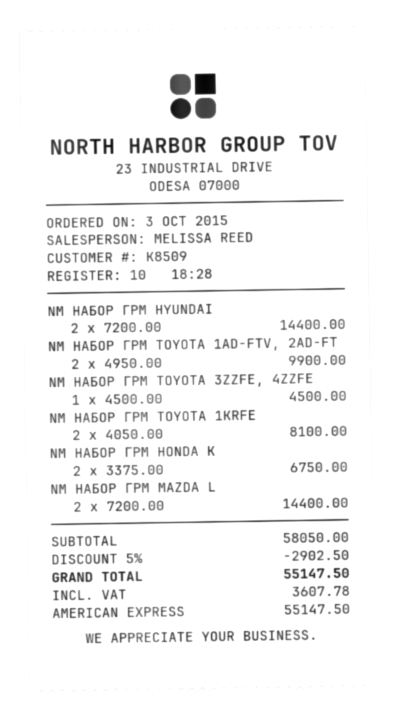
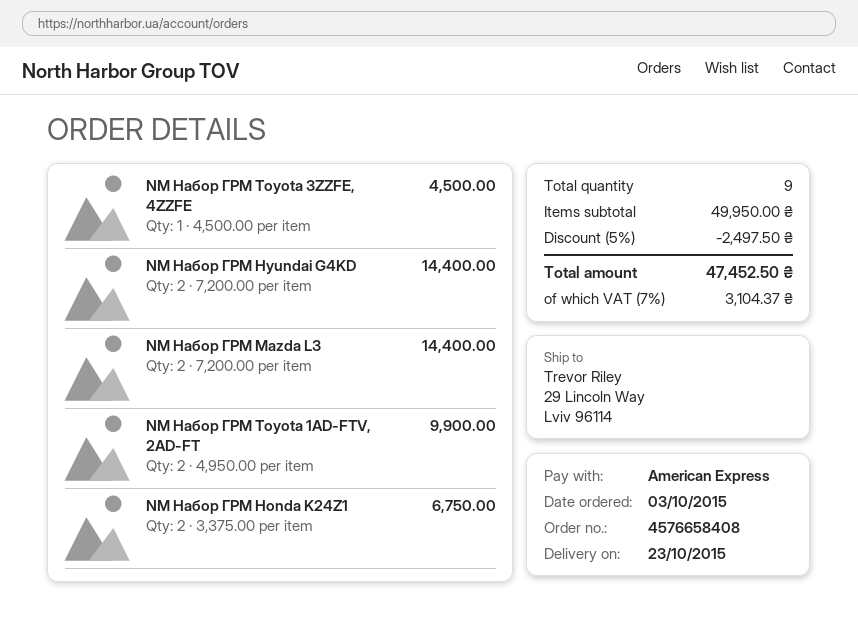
NM НАБОР ГРМ TOYOTA 1KRFE: 2 x 4050.00 = 8100.00 -> none
subtotal: 58050.00 -> 49950.00
discount: 5% = 2902.50 -> 5% = 2497.50
tax: 3607.78 -> 3104.37
total: 55147.50 -> 47452.50

